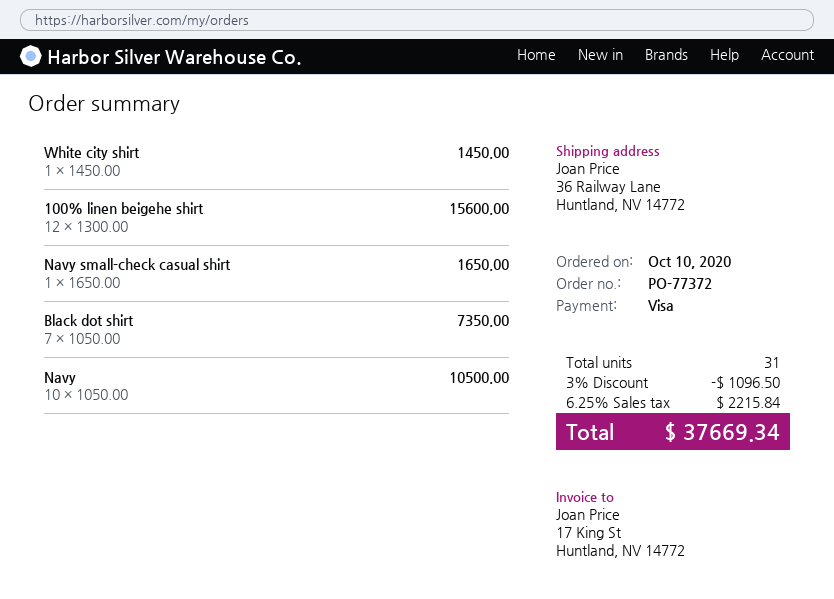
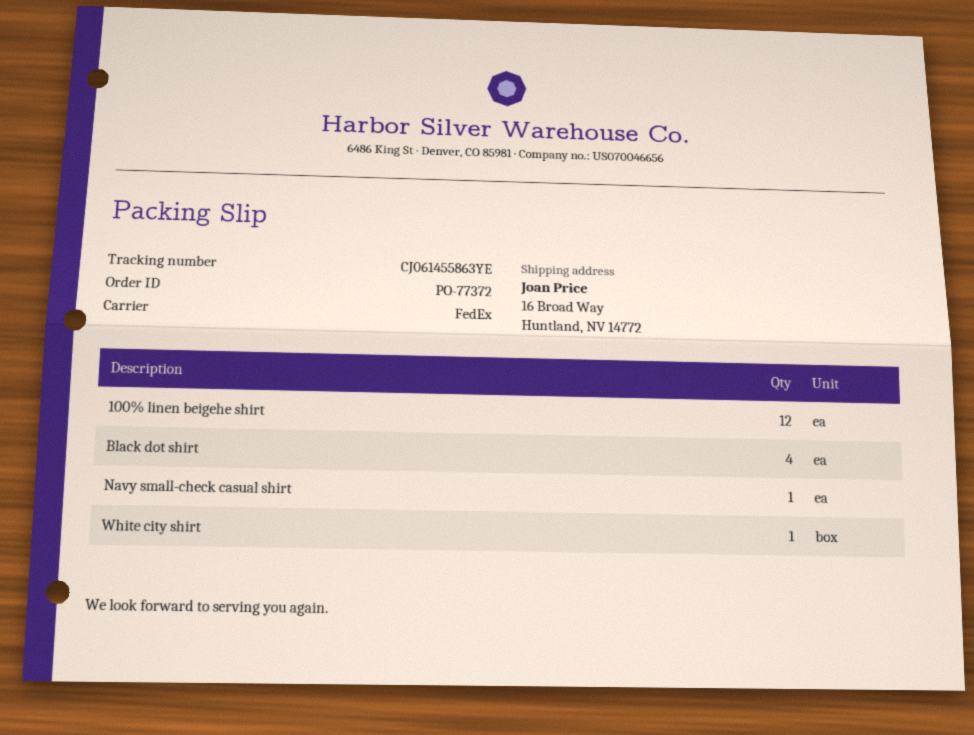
ship to: 36 Railway Lane, Huntland, NV 14772 -> 16 Broad Way, Huntland, NV 14772
Black dot shirt: 7 -> 4
Navy: 10 -> none

